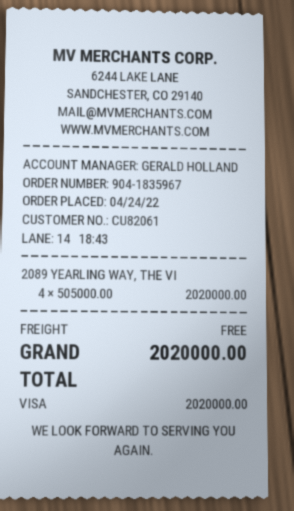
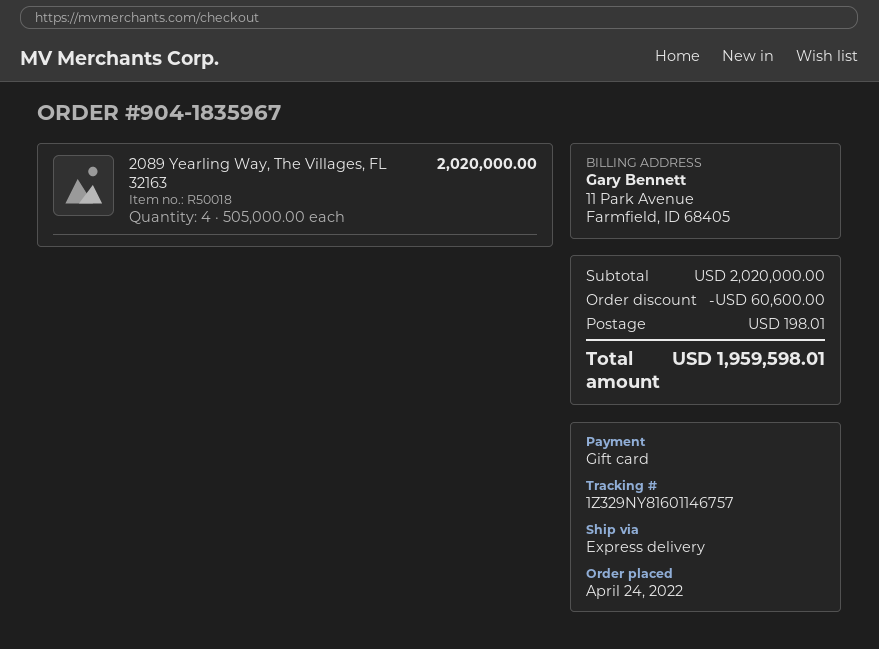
payment method: Visa -> gift card
discount: none -> 60600.00
shipping: 0.00 -> 198.01
total: 2020000.00 -> 1959598.01

